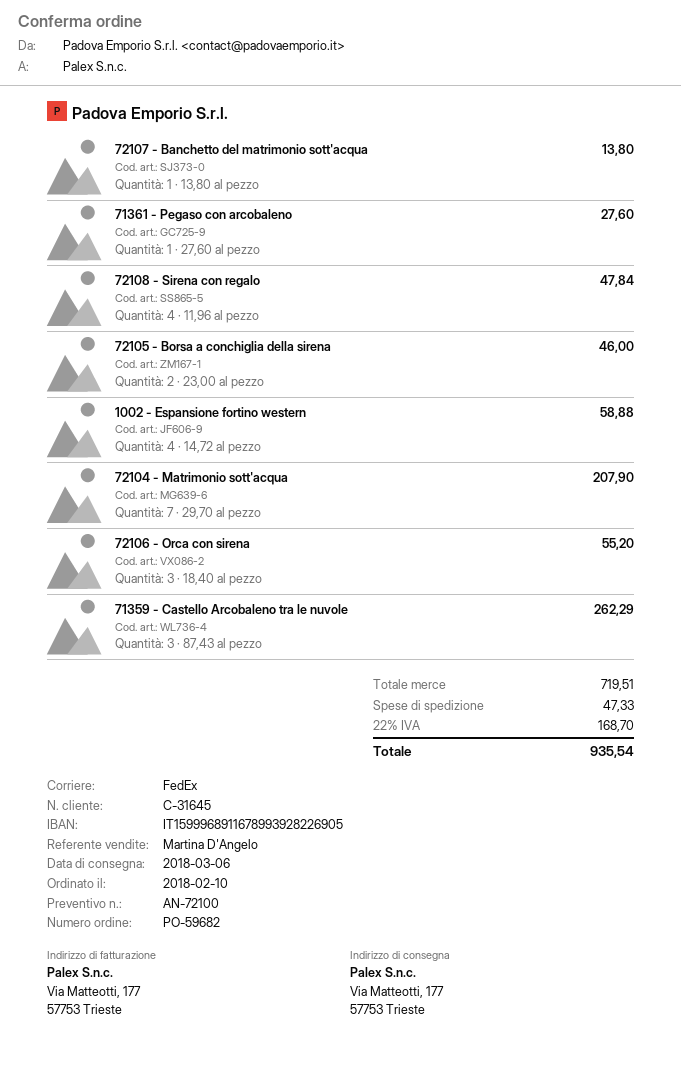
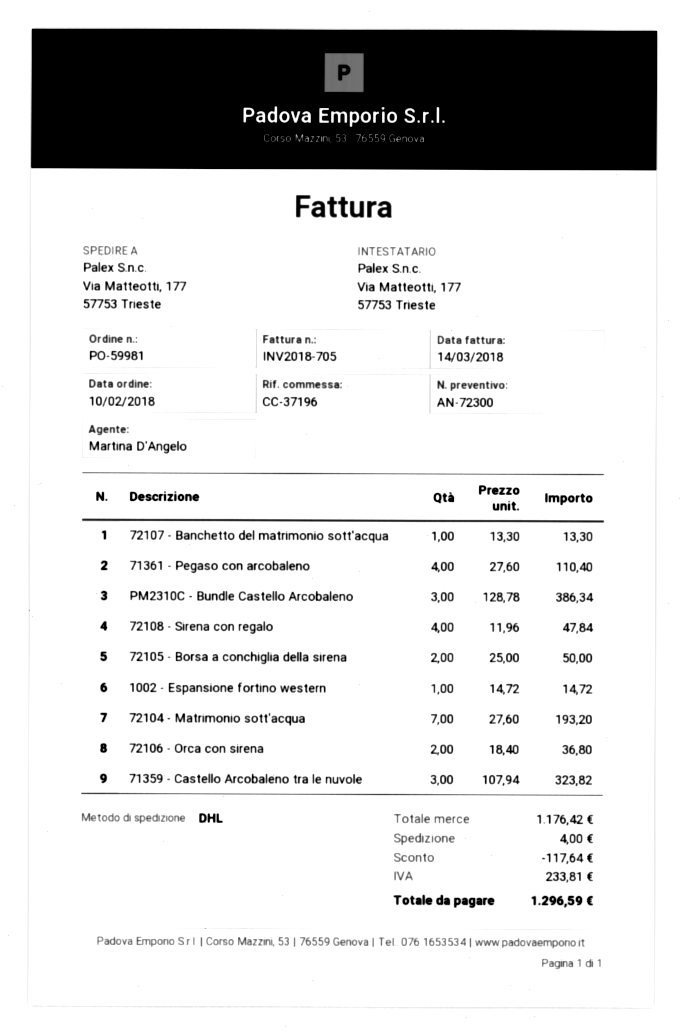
quote number: AN-72100 -> AN-72300
order number: PO-59682 -> PO-59981
shipping method: FedEx -> DHL
72107 - Banchetto del matrimonio sott'acqua: 1 x 13.80 = 13.80 -> 1 x 13.30 = 13.30
71361 - Pegaso con arcobaleno: 1 x 27.60 = 27.60 -> 4 x 27.60 = 110.40
72105 - Borsa a conchiglia della sirena: 2 x 23.00 = 46.00 -> 2 x 25.00 = 50.00
1002 - Espansione fortino western: 4 x 14.72 = 58.88 -> 1 x 14.72 = 14.72
72104 - Matrimonio sott'acqua: 7 x 29.70 = 207.90 -> 7 x 27.60 = 193.20
72106 - Orca con sirena: 3 x 18.40 = 55.20 -> 2 x 18.40 = 36.80
71359 - Castello Arcobaleno tra le nuvole: 3 x 87.43 = 262.29 -> 3 x 107.94 = 323.82
PM2310C - Bundle Castello Arcobaleno: none -> 3 x 128.78 = 386.34
subtotal: 719.51 -> 1176.42
discount: none -> 117.64
shipping: 47.33 -> 4.00
tax: 168.70 -> 233.81
total: 935.54 -> 1296.59

